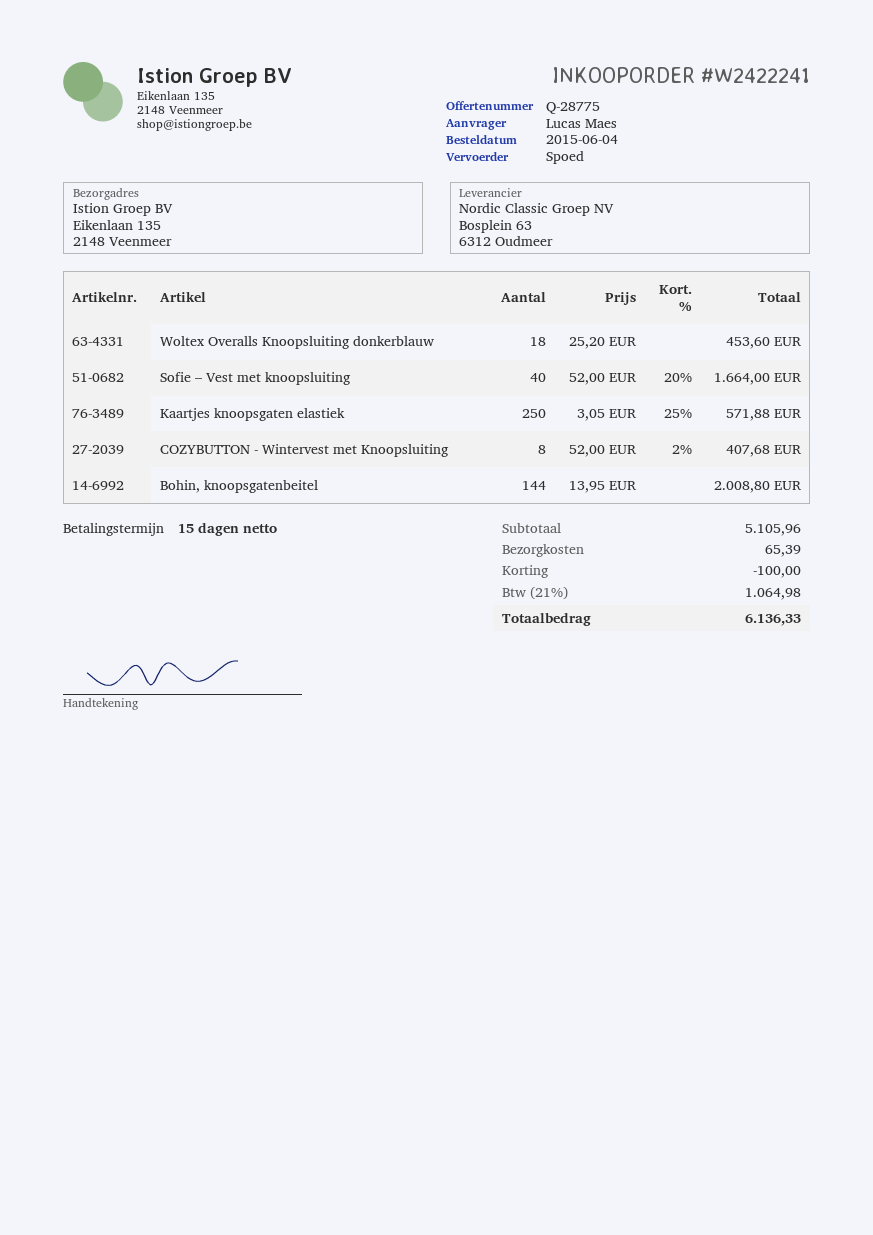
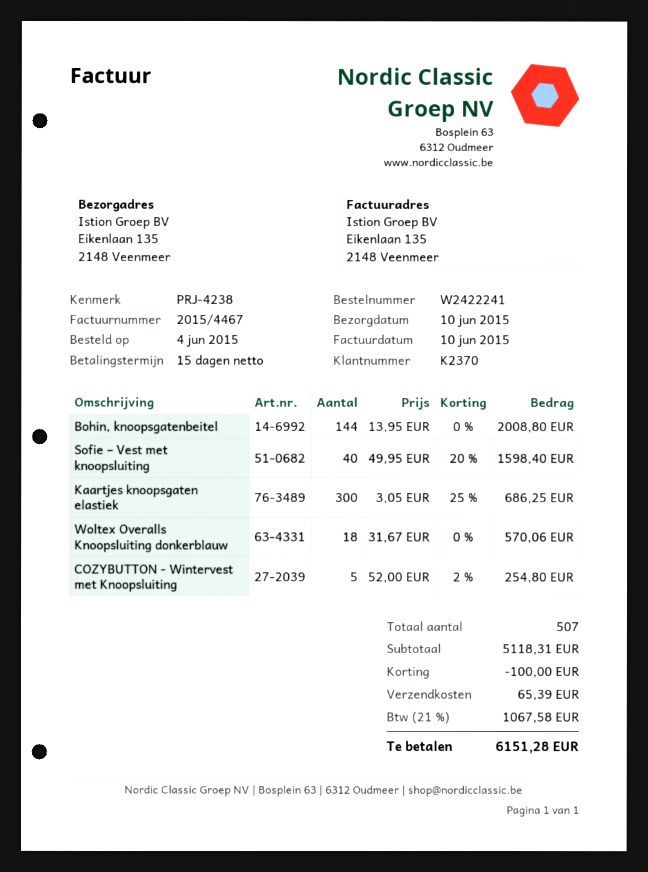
Woltex Overalls Knoopsluiting donkerblauw: 18 x 25.20 = 453.60 -> 18 x 31.67 = 570.06
Sofie – Vest met knoopsluiting: 40 x 52.00 - 20% = 1664.00 -> 40 x 49.95 - 20% = 1598.40
Kaartjes knoopsgaten elastiek: 250 x 3.05 - 25% = 571.88 -> 300 x 3.05 - 25% = 686.25
COZYBUTTON - Wintervest met Knoopsluiting: 8 x 52.00 - 2% = 407.68 -> 5 x 52.00 - 2% = 254.80
subtotal: 5105.96 -> 5118.31
tax: 21% = 1064.98 -> 21% = 1067.58
total: 6136.33 -> 6151.28

